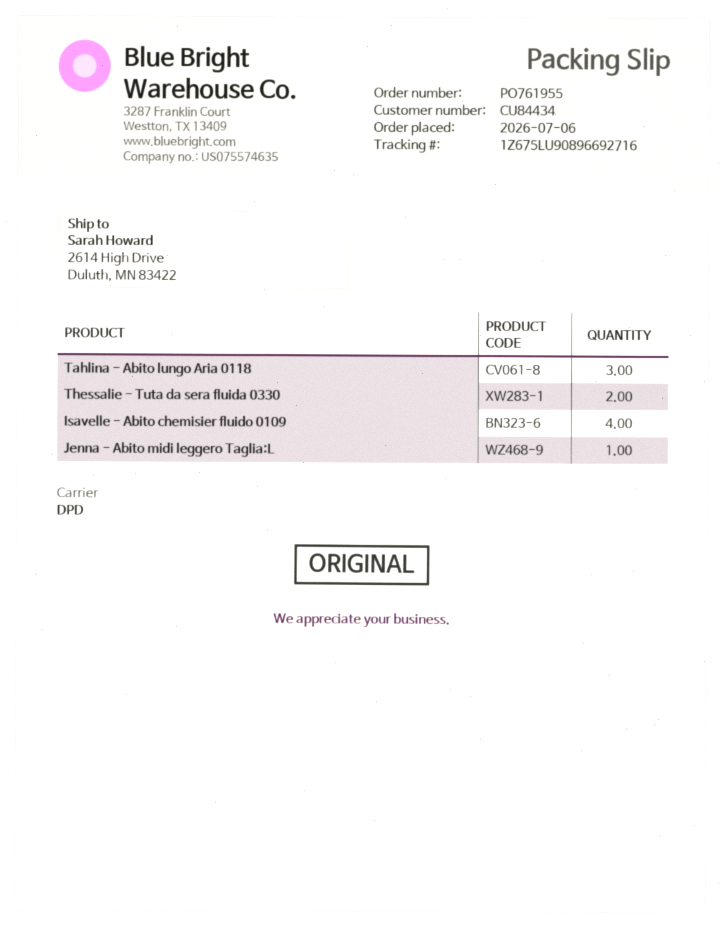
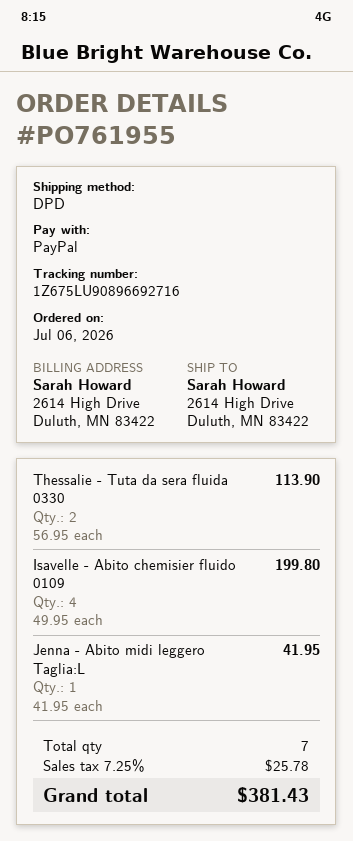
Tahlina - Abito lungo Aria 0118: 3 -> none

